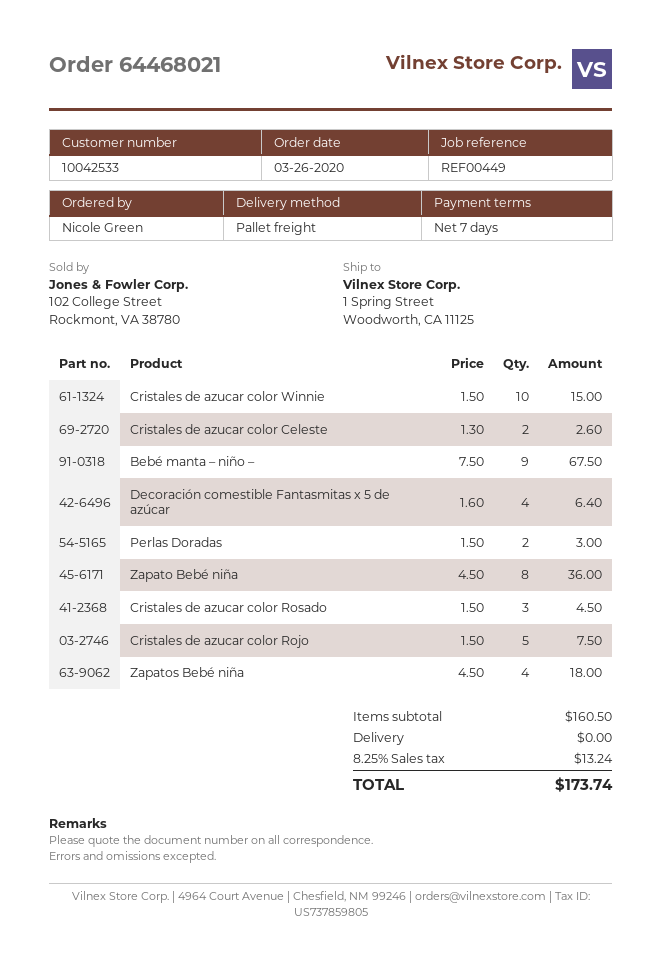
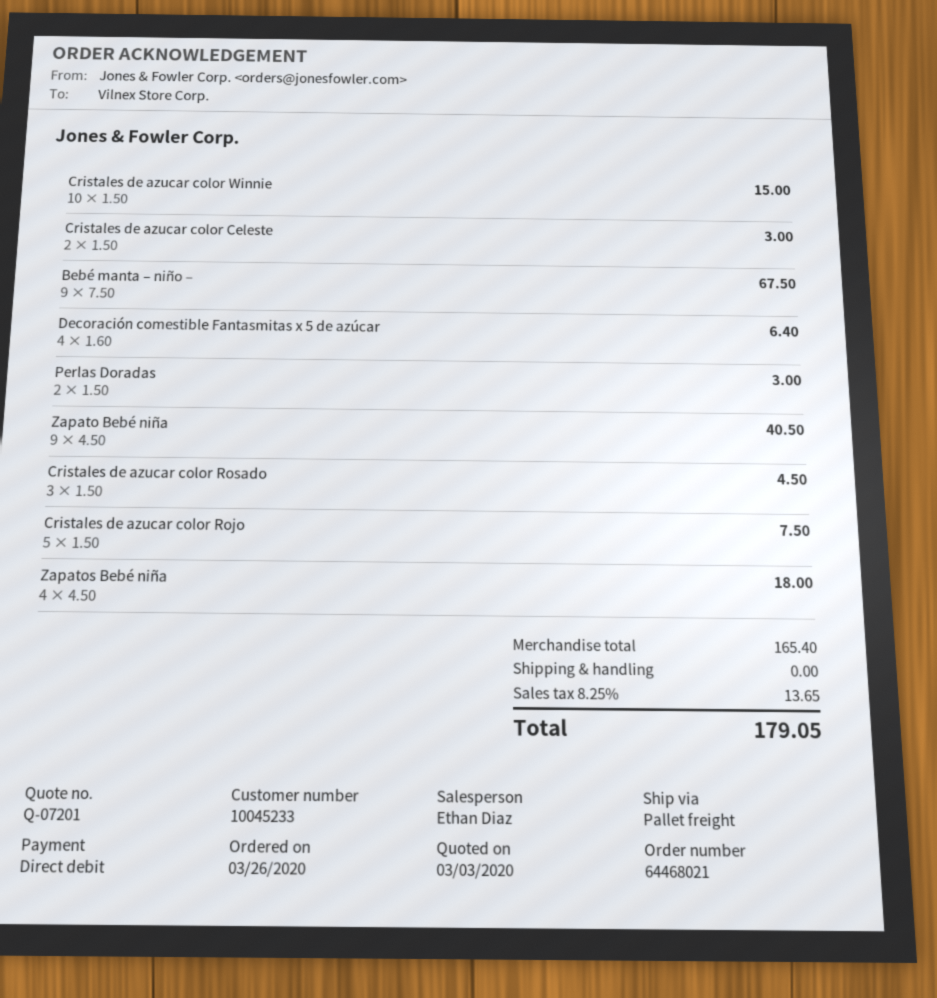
customer number: 10042533 -> 10045233
Cristales de azucar color Celeste: 2 x 1.30 = 2.60 -> 2 x 1.50 = 3.00
Zapato Bebé niña: 8 x 4.50 = 36.00 -> 9 x 4.50 = 40.50
subtotal: 160.50 -> 165.40
tax: 8.25% = 13.24 -> 8.25% = 13.65
total: 173.74 -> 179.05

